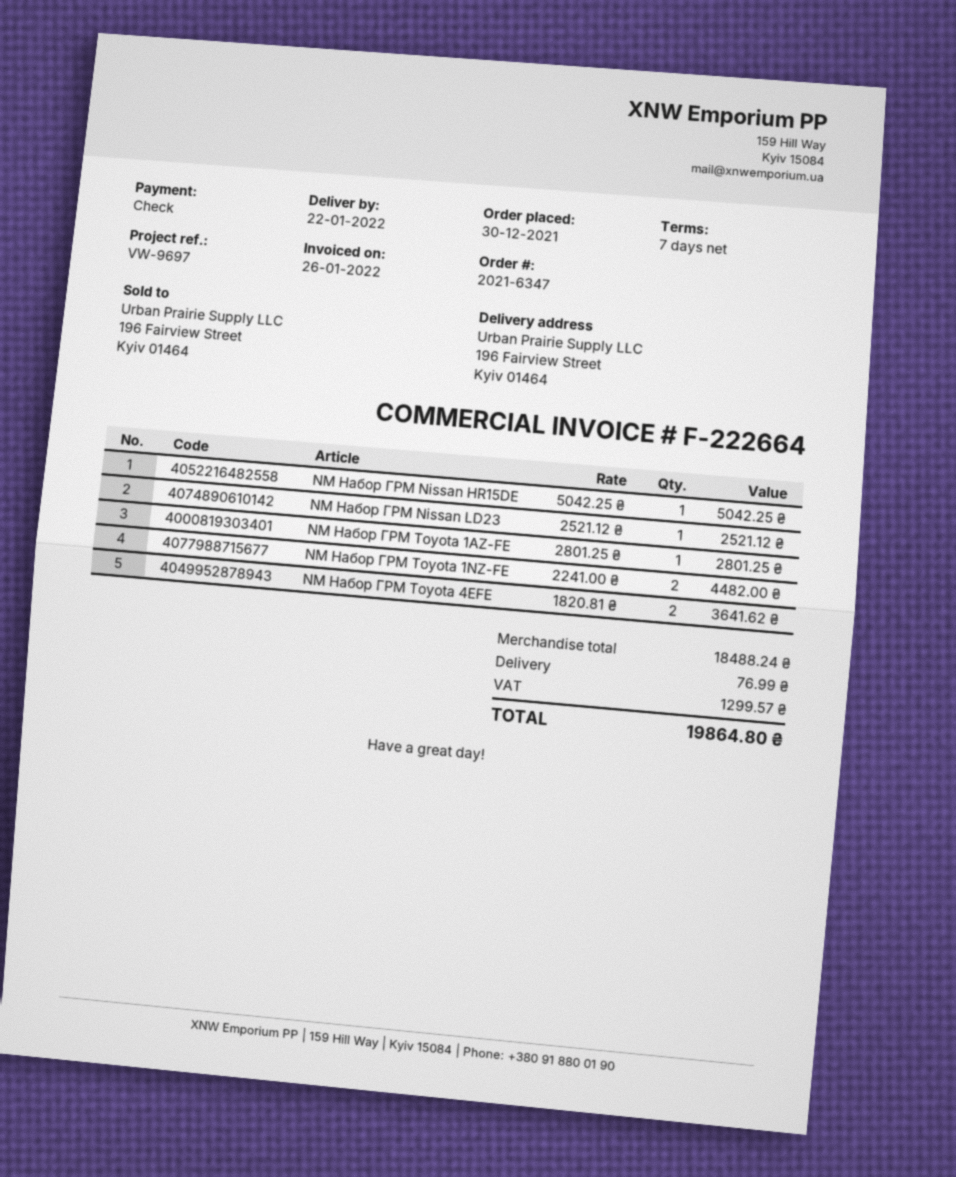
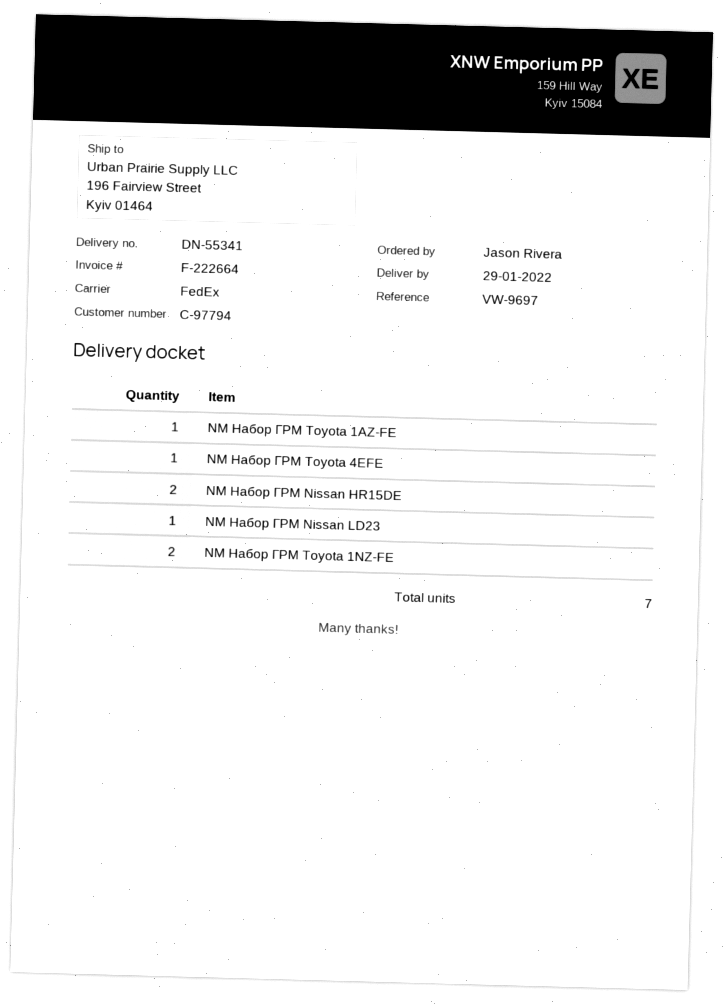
delivery date: 2022-01-22 -> 2022-01-29
NM Набор ГРМ Nissan HR15DE: 1 -> 2
NM Набор ГРМ Toyota 4EFE: 2 -> 1

